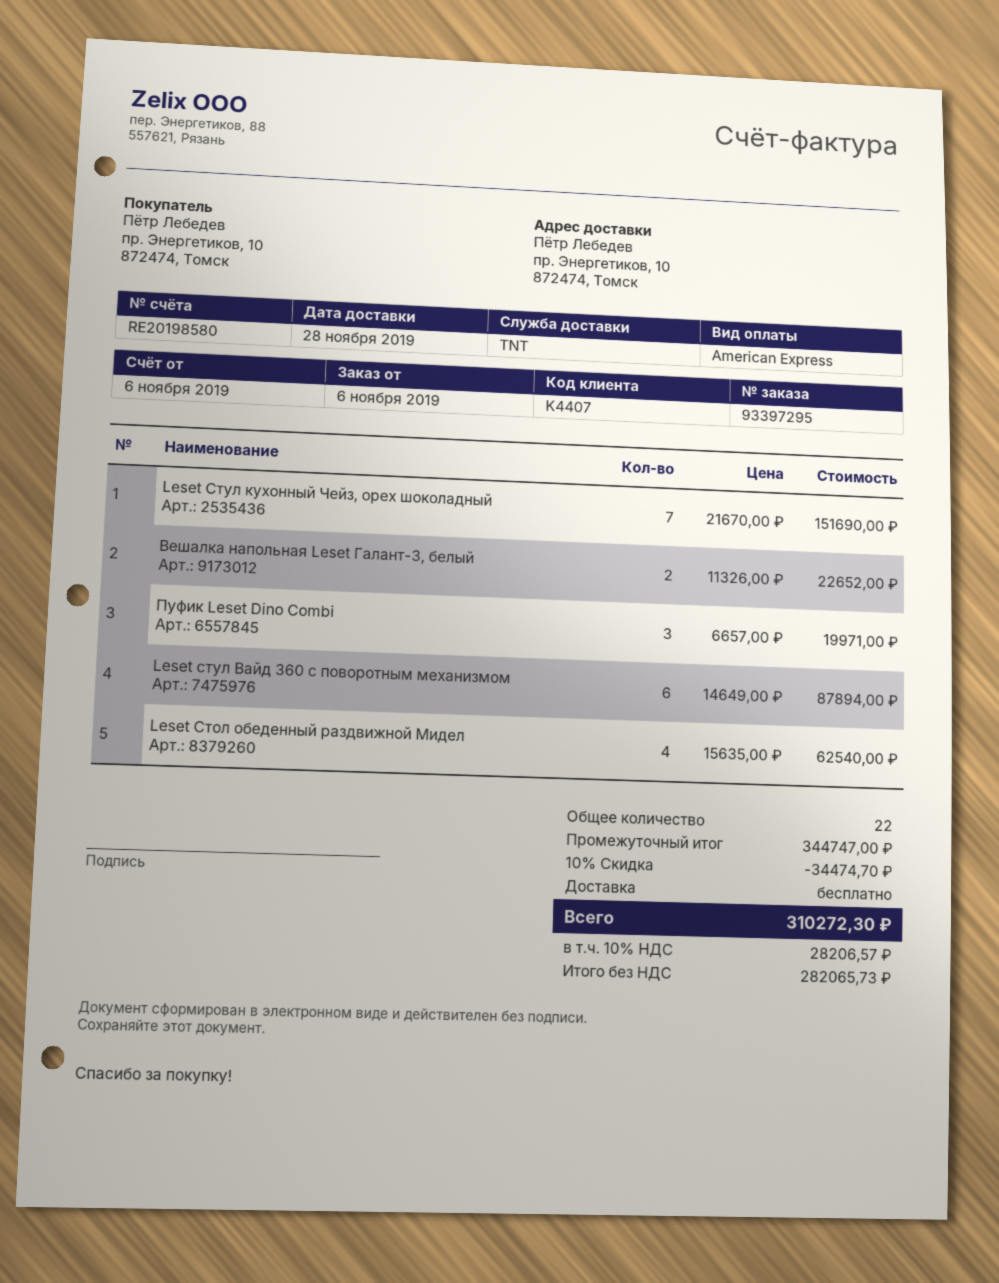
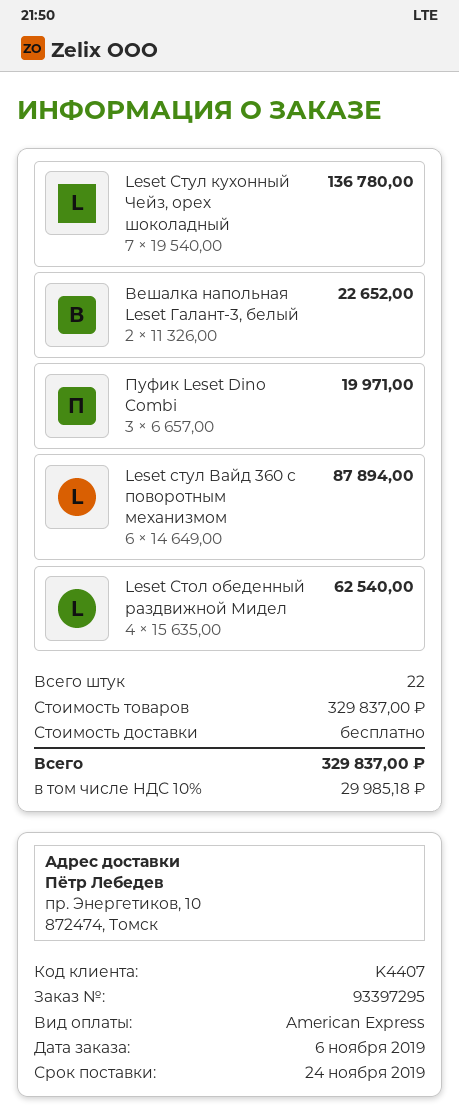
delivery date: 2019-11-28 -> 2019-11-24
Leset Стул кухонный Чейз, орех шоколадный: 7 x 21670.00 = 151690.00 -> 7 x 19540.00 = 136780.00
subtotal: 344747.00 -> 329837.00
discount: 10% = 34474.70 -> none
tax: 10% = 28206.57 -> 10% = 29985.18
total: 310272.30 -> 329837.00

